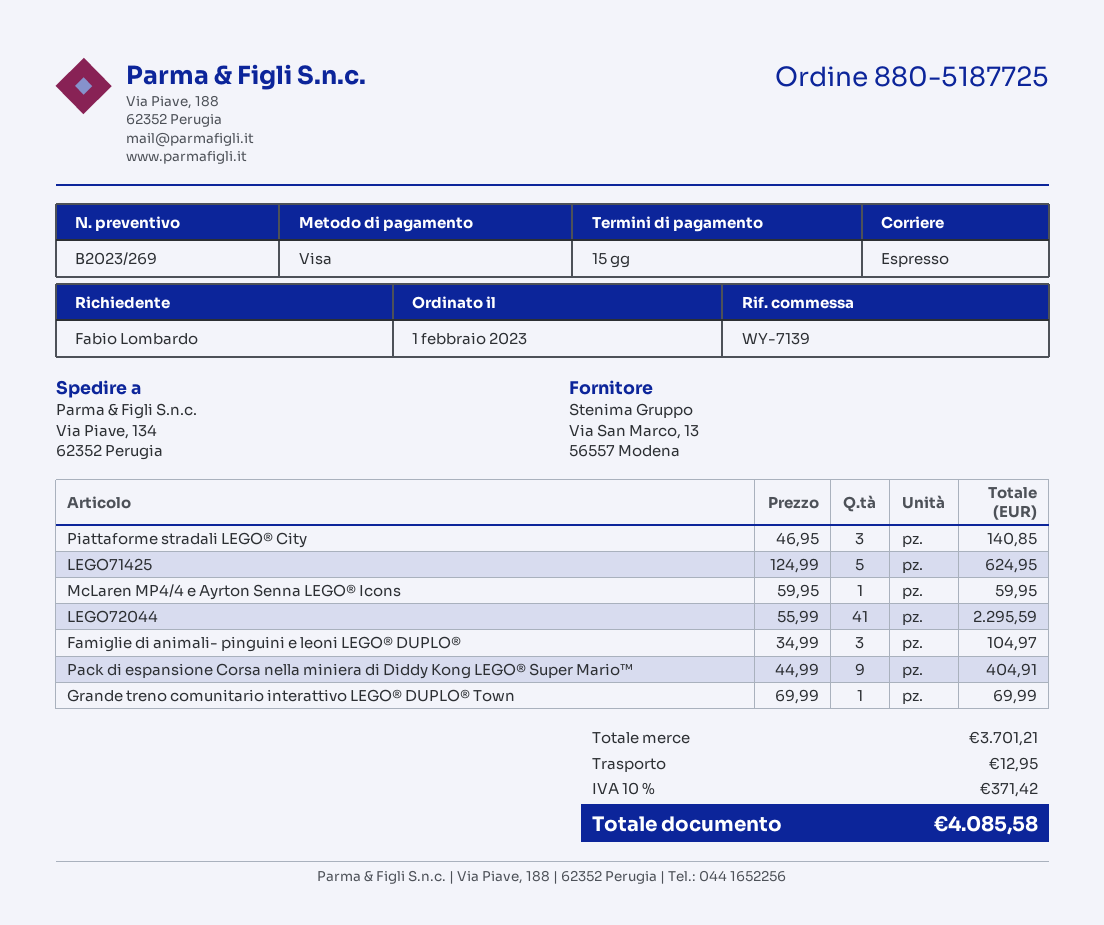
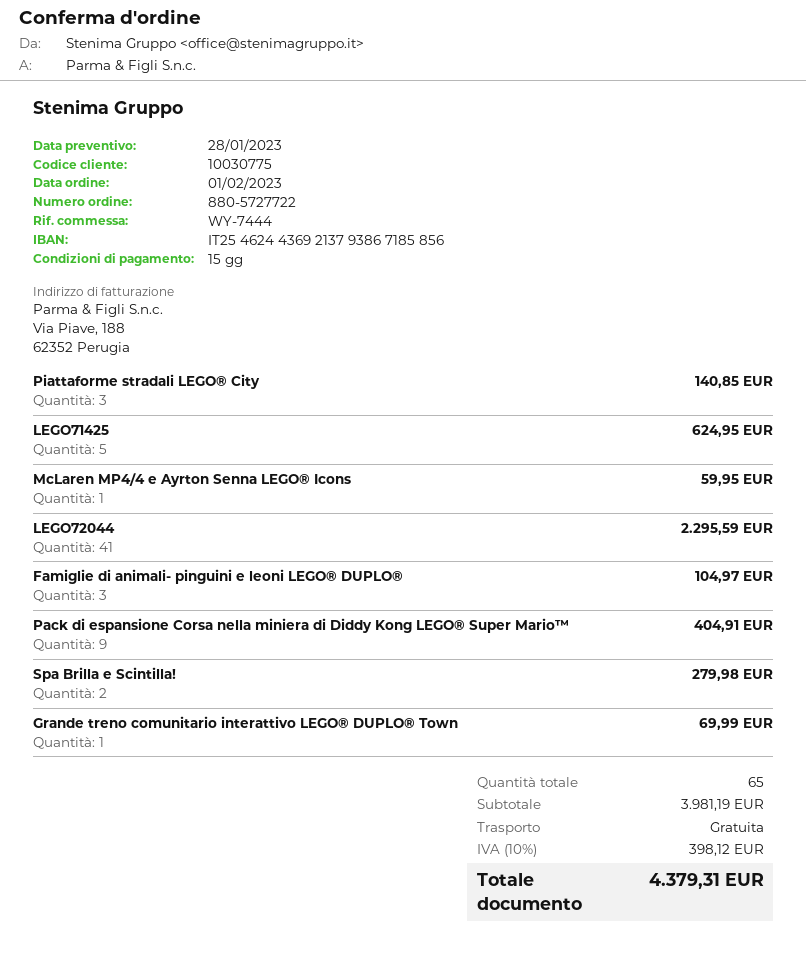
order number: 880-5187725 -> 880-5727722
reference: WY-7139 -> WY-7444
Spa Brilla e Scintilla!: none -> 2 for 279.98
subtotal: 3701.21 -> 3981.19
shipping: 12.95 -> 0.00
tax: 10% = 371.42 -> 10% = 398.12
total: 4085.58 -> 4379.31

